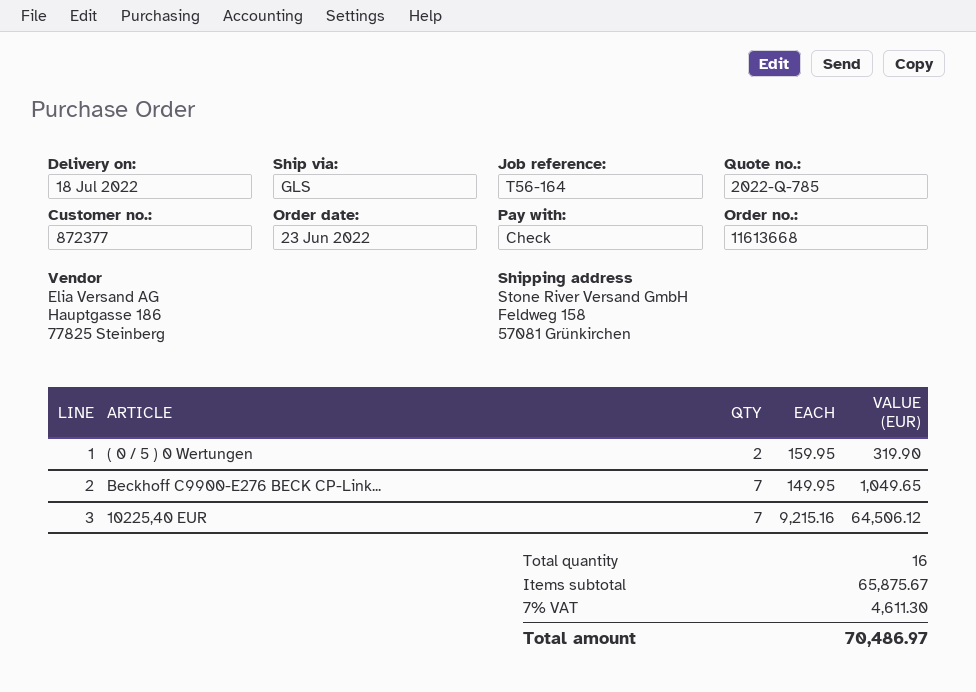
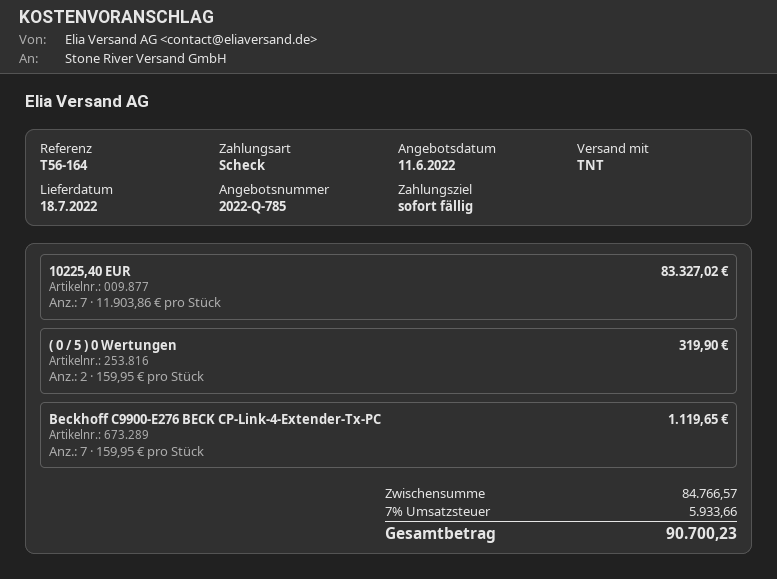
shipping method: GLS -> TNT
Beckhoff C9900-E276 BECK CP-Link...: 7 x 149.95 = 1049.65 -> 7 x 159.95 = 1119.65
10225,40 EUR: 7 x 9215.16 = 64506.12 -> 7 x 11903.86 = 83327.02
subtotal: 65875.67 -> 84766.57
tax: 7% = 4611.30 -> 7% = 5933.66
total: 70486.97 -> 90700.23

